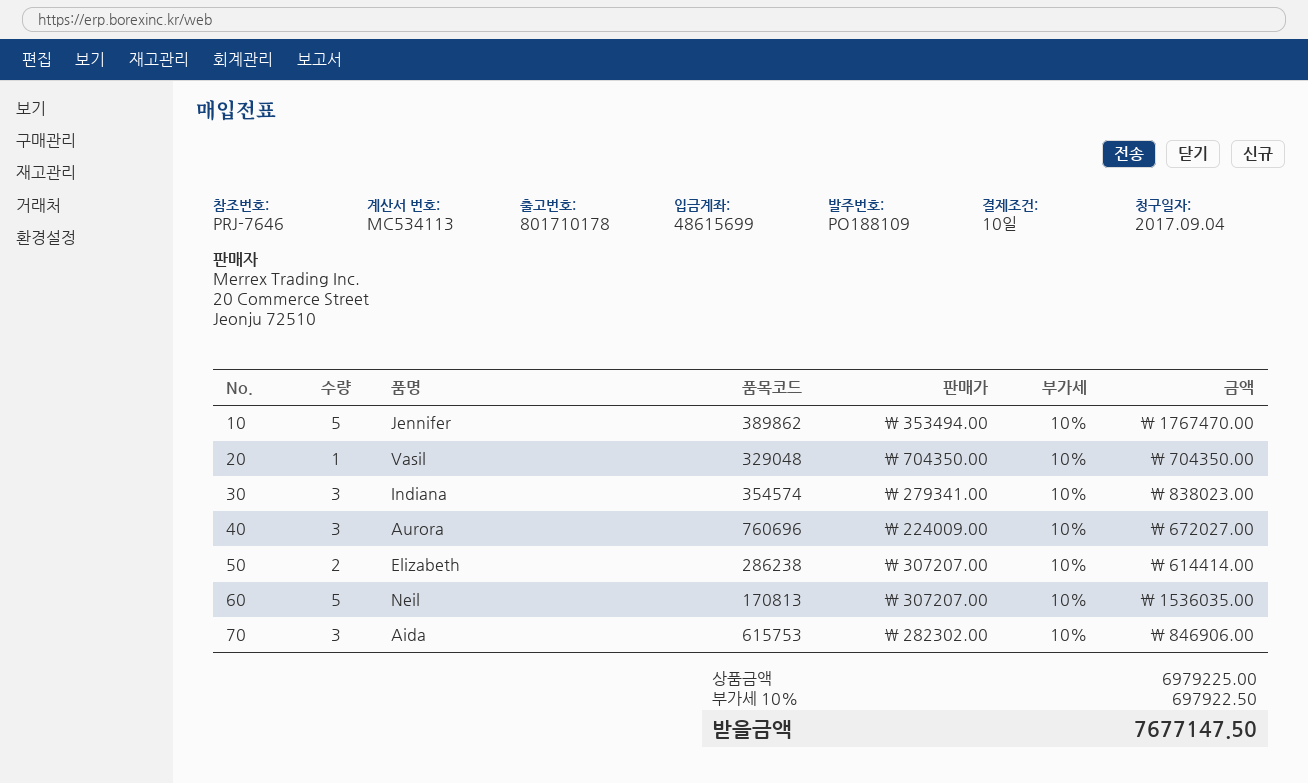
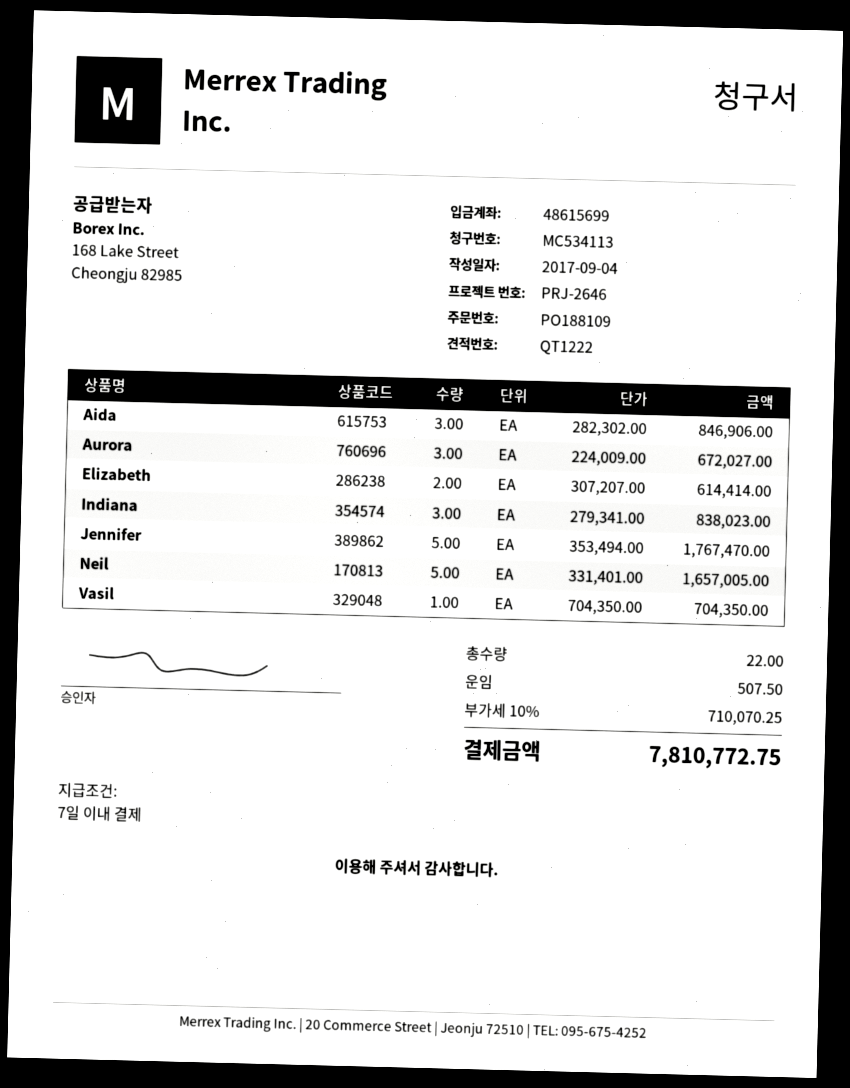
payment terms: 10 days -> 7 days
reference: PRJ-7646 -> PRJ-2646
Neil: 5 x 307207.00 = 1536035.00 -> 5 x 331401.00 = 1657005.00
shipping: none -> 507.50
tax: 10% = 697922.50 -> 10% = 710070.25
total: 7677147.50 -> 7810772.75

